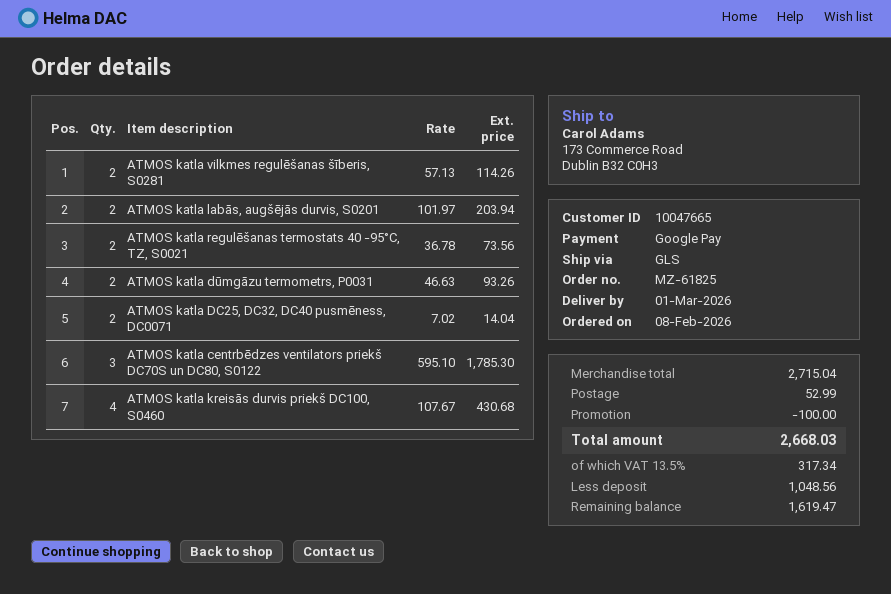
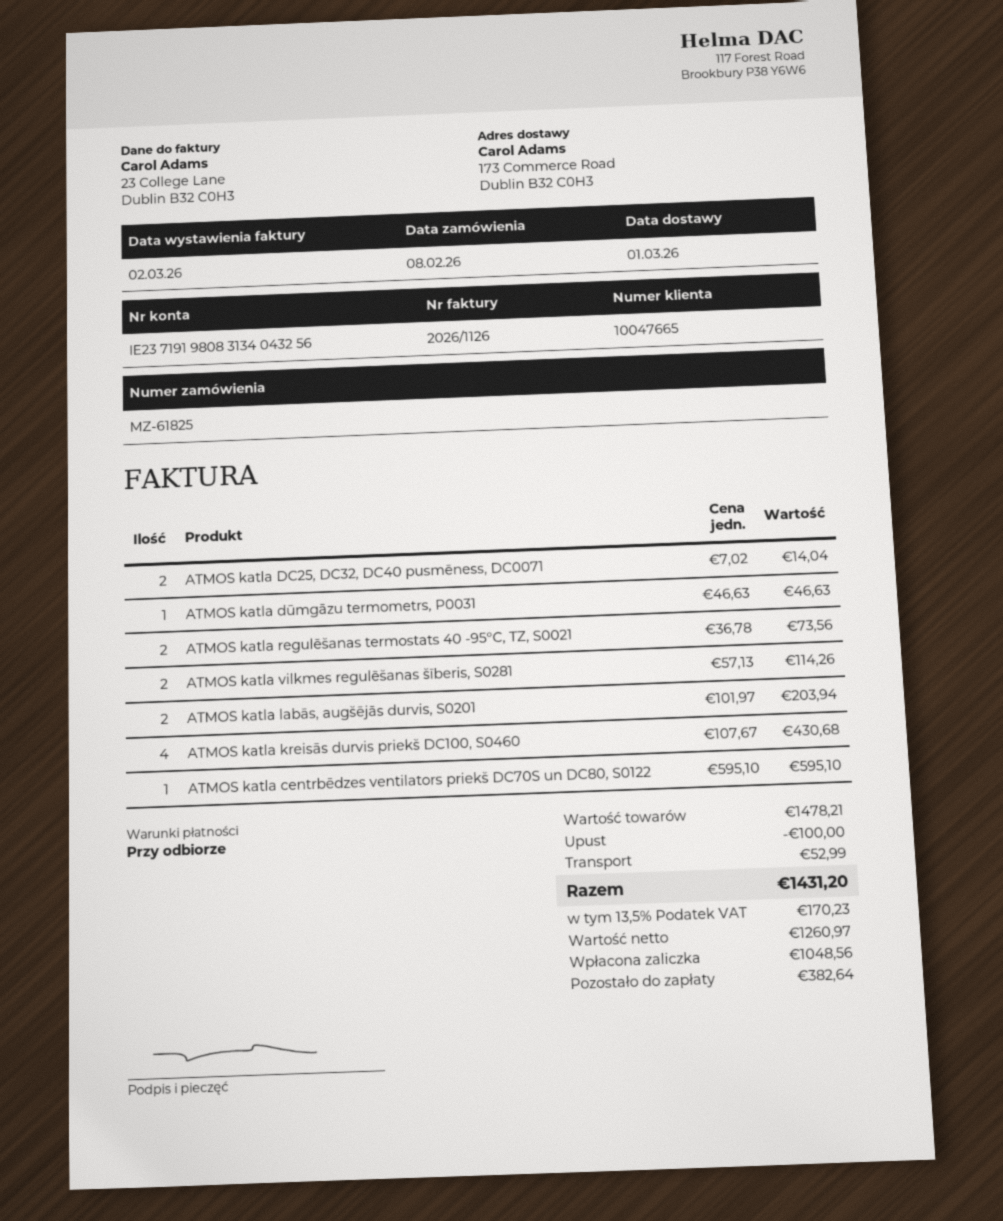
ATMOS katla dūmgāzu termometrs, P0031: 2 x 46.63 = 93.26 -> 1 x 46.63 = 46.63
ATMOS katla centrbēdzes ventilators priekš DC70S un DC80, S0122: 3 x 595.10 = 1785.30 -> 1 x 595.10 = 595.10
subtotal: 2715.04 -> 1478.21
tax: 13.5% = 317.34 -> 13.5% = 170.23
total: 2668.03 -> 1431.20
balance: 1619.47 -> 382.64

